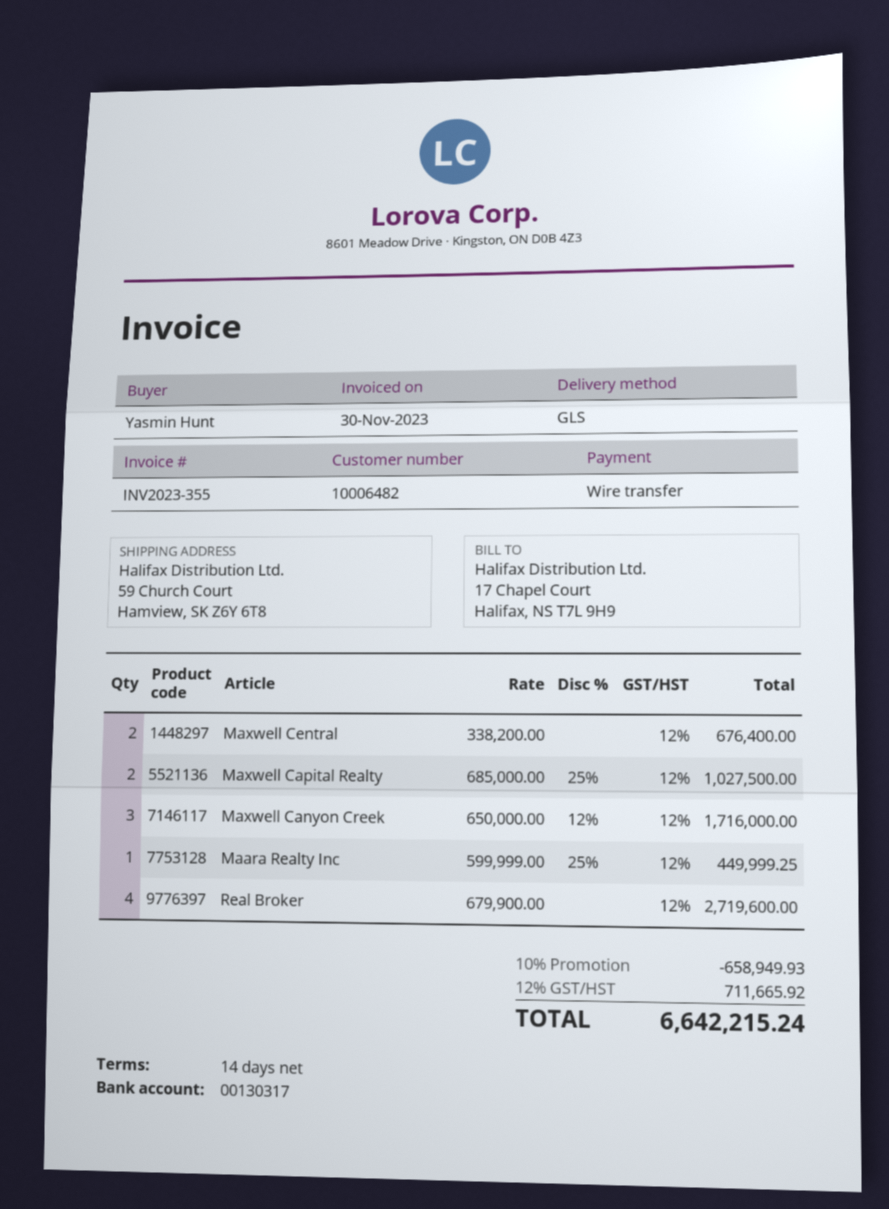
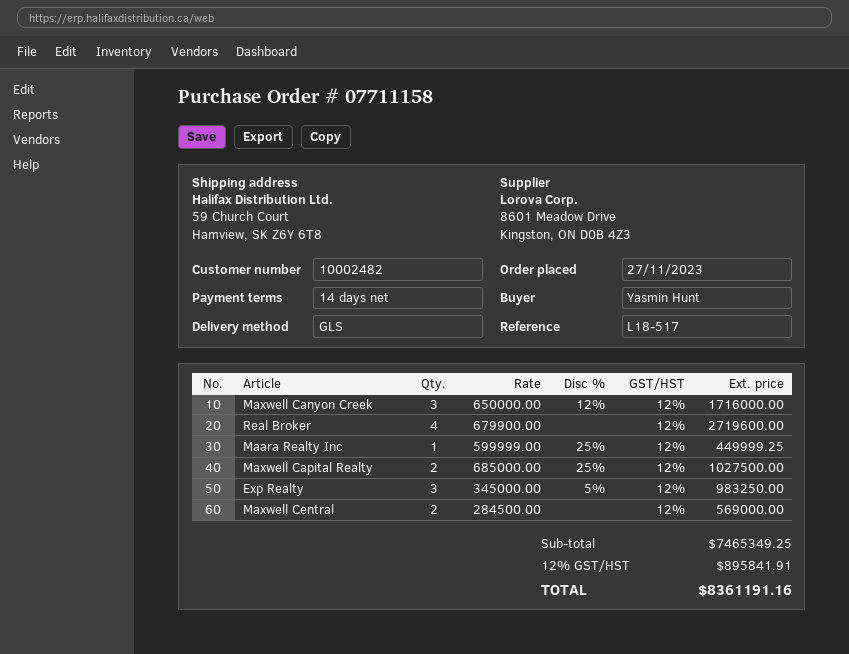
customer number: 10006482 -> 10002482
Maxwell Central: 2 x 338200.00 = 676400.00 -> 2 x 284500.00 = 569000.00
Exp Realty: none -> 3 x 345000.00 - 5% = 983250.00
discount: 10% = 658949.93 -> none
tax: 12% = 711665.92 -> 12% = 895841.91
total: 6642215.24 -> 8361191.16

